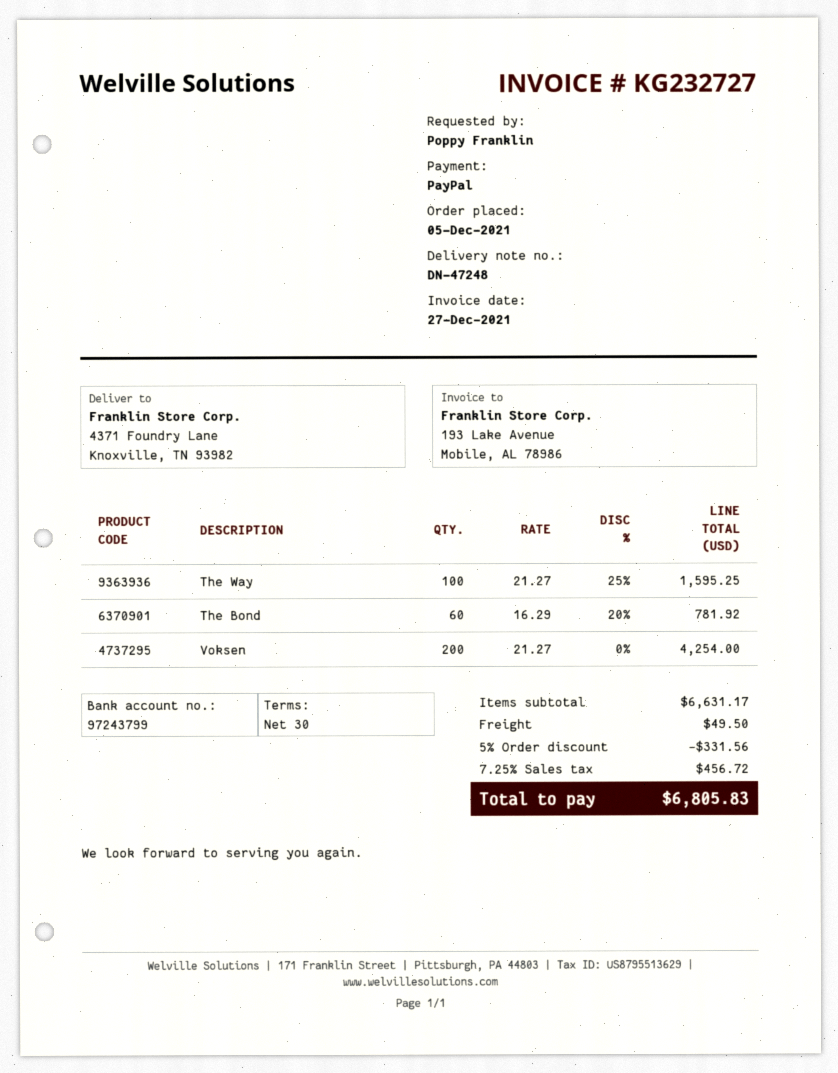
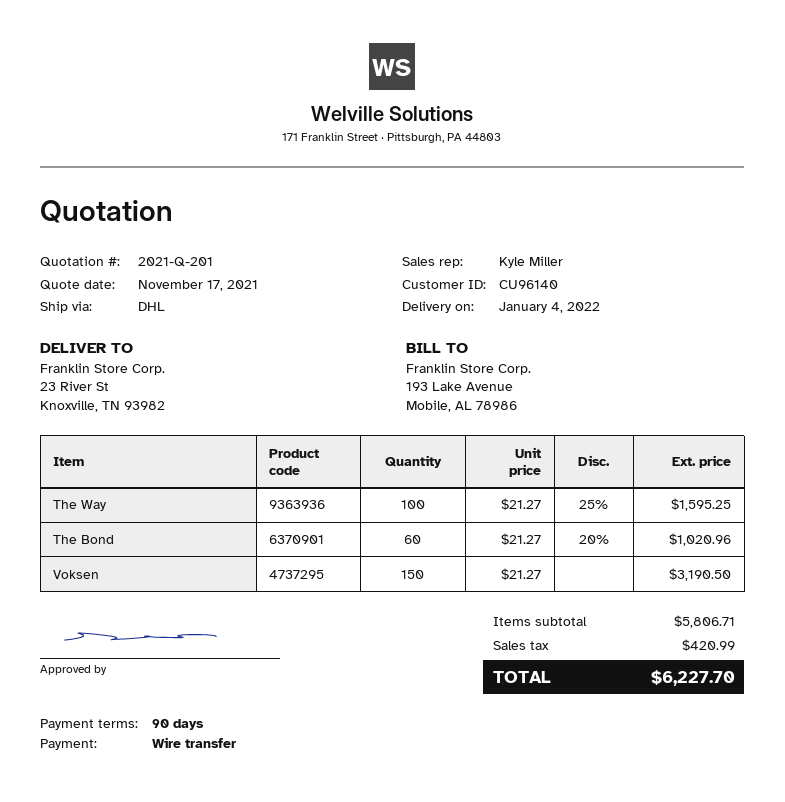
payment terms: 30 days -> 90 days
payment method: PayPal -> bank transfer
ship to: 4371 Foundry Lane, Knoxville, TN 93982 -> 23 River St, Knoxville, TN 93982
The Bond: 60 x 16.29 - 20% = 781.92 -> 60 x 21.27 - 20% = 1020.96
Voksen: 200 x 21.27 = 4254.00 -> 150 x 21.27 = 3190.50
subtotal: 6631.17 -> 5806.71
discount: 5% = 331.56 -> none
shipping: 49.50 -> none
tax: 456.72 -> 420.99
total: 6805.83 -> 6227.70

